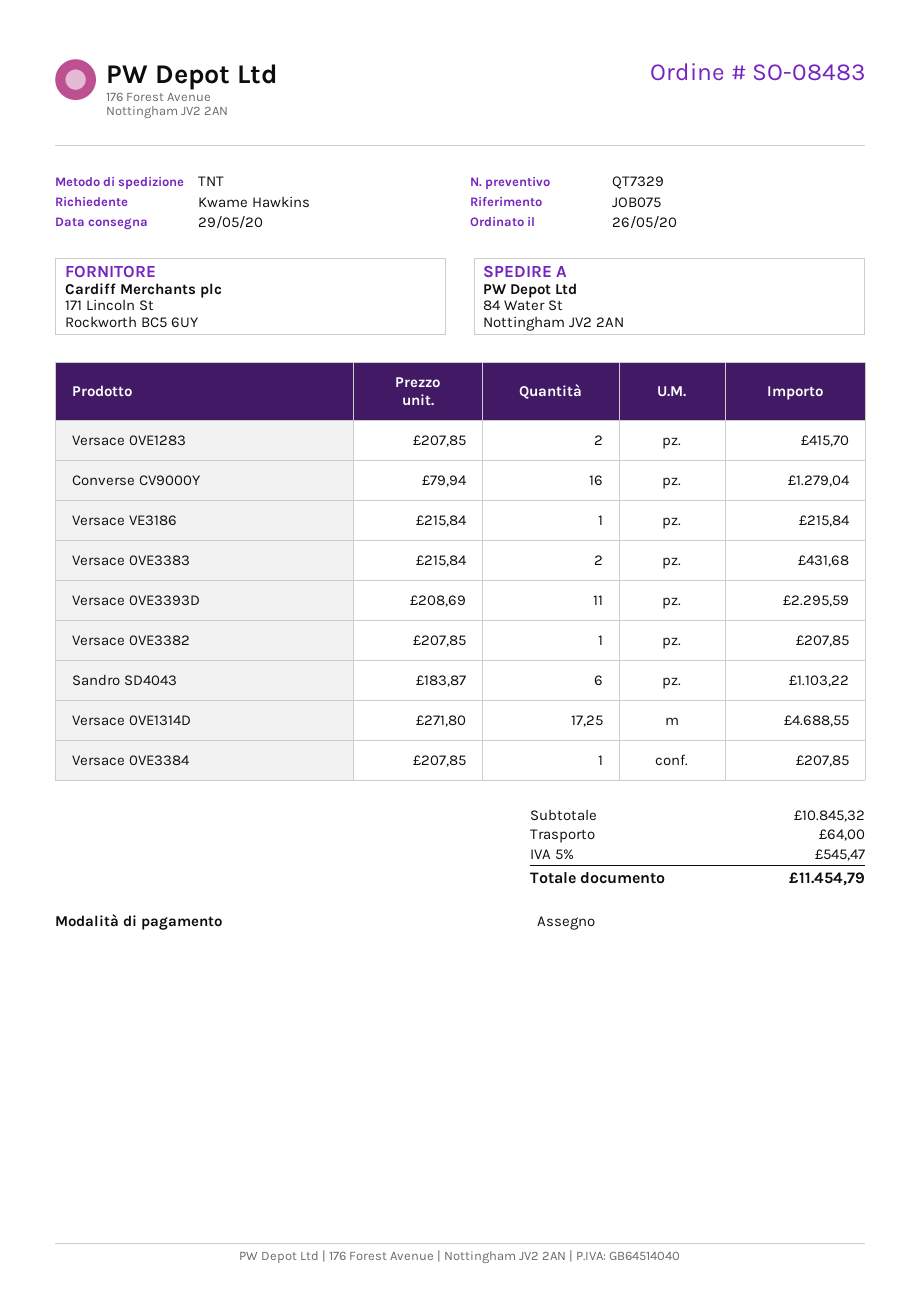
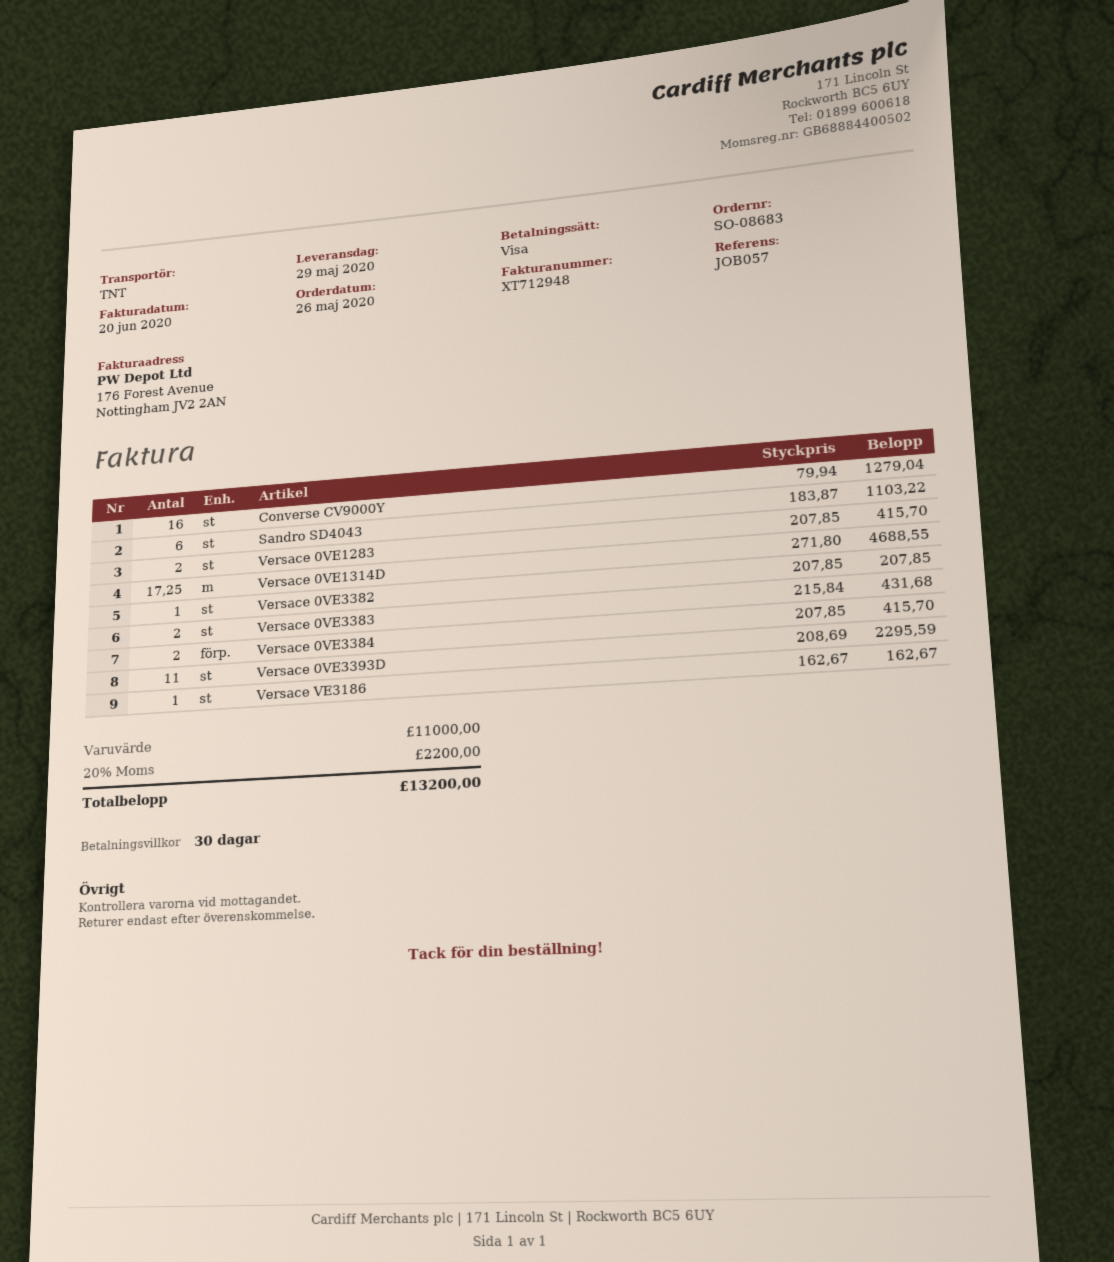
order number: SO-08483 -> SO-08683
reference: JOB075 -> JOB057
payment method: cheque -> Visa
Versace VE3186: 1 x 215.84 = 215.84 -> 1 x 162.67 = 162.67
Versace 0VE3384: 1 x 207.85 = 207.85 -> 2 x 207.85 = 415.70
subtotal: 10845.32 -> 11000.00
shipping: 64.00 -> none
tax: 5% = 545.47 -> 20% = 2200.00
total: 11454.79 -> 13200.00

